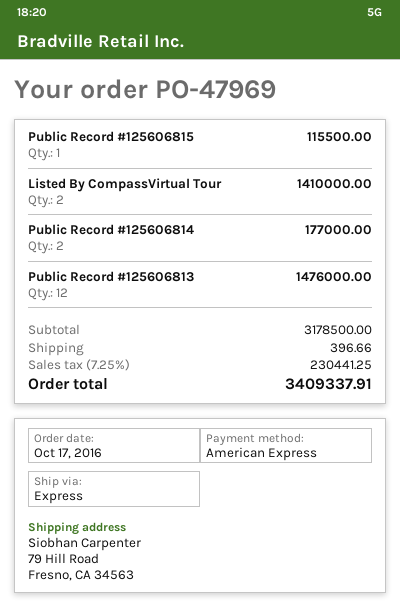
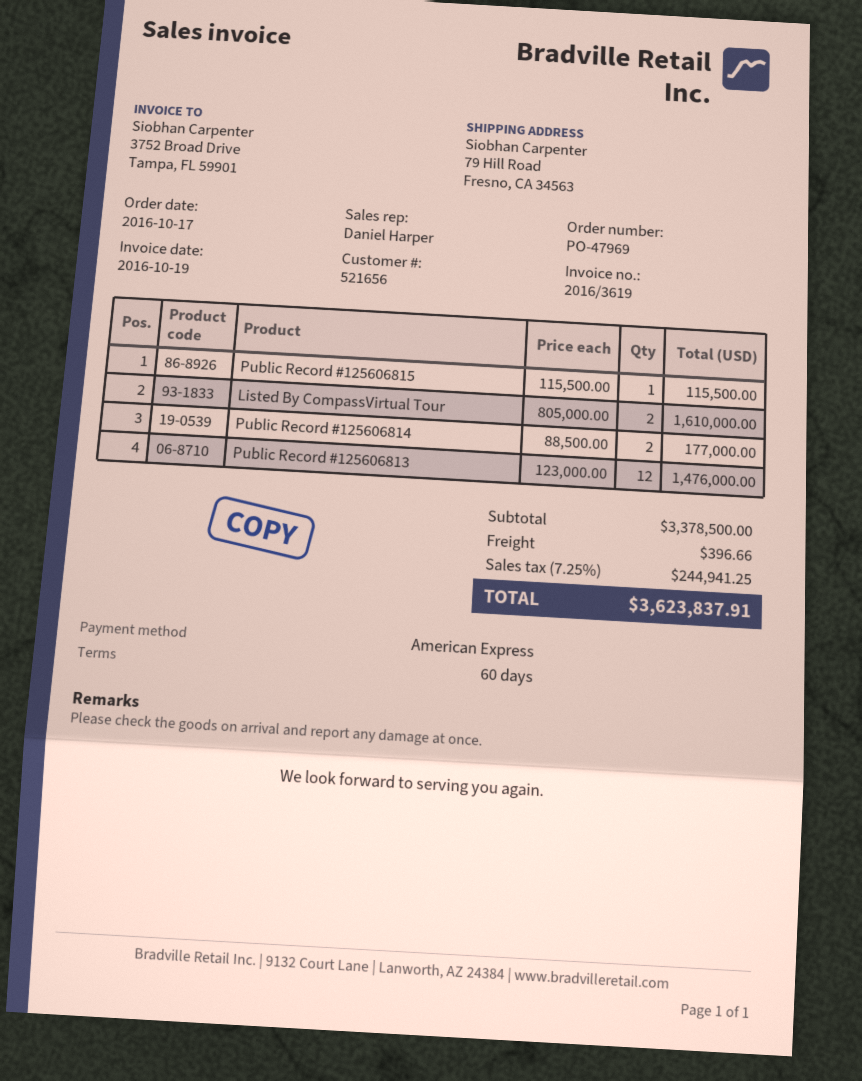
Listed By CompassVirtual Tour: 2 for 1410000.00 -> 2 for 1610000.00
subtotal: 3178500.00 -> 3378500.00
tax: 7.25% = 230441.25 -> 7.25% = 244941.25
total: 3409337.91 -> 3623837.91

